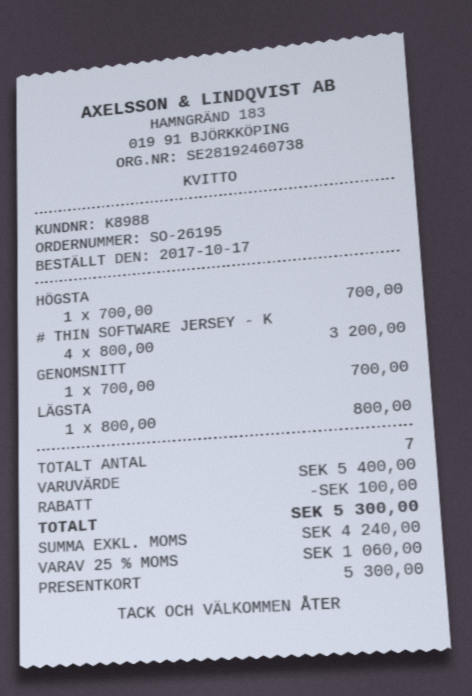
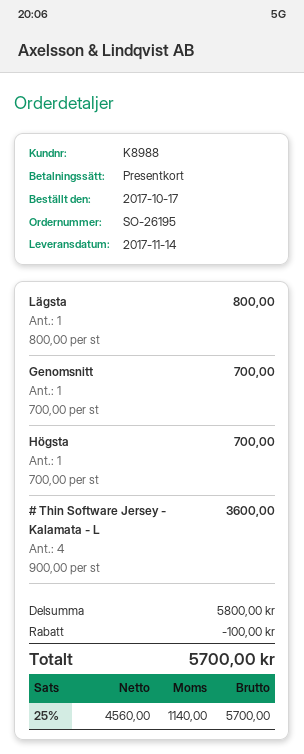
# THIN SOFTWARE JERSEY - K: 4 x 800.00 = 3200.00 -> 4 x 900.00 = 3600.00
subtotal: 5400.00 -> 5800.00
net: 4240.00 -> 4560.00
tax: 25% = 1060.00 -> 25% = 1140.00
total: 5300.00 -> 5700.00

